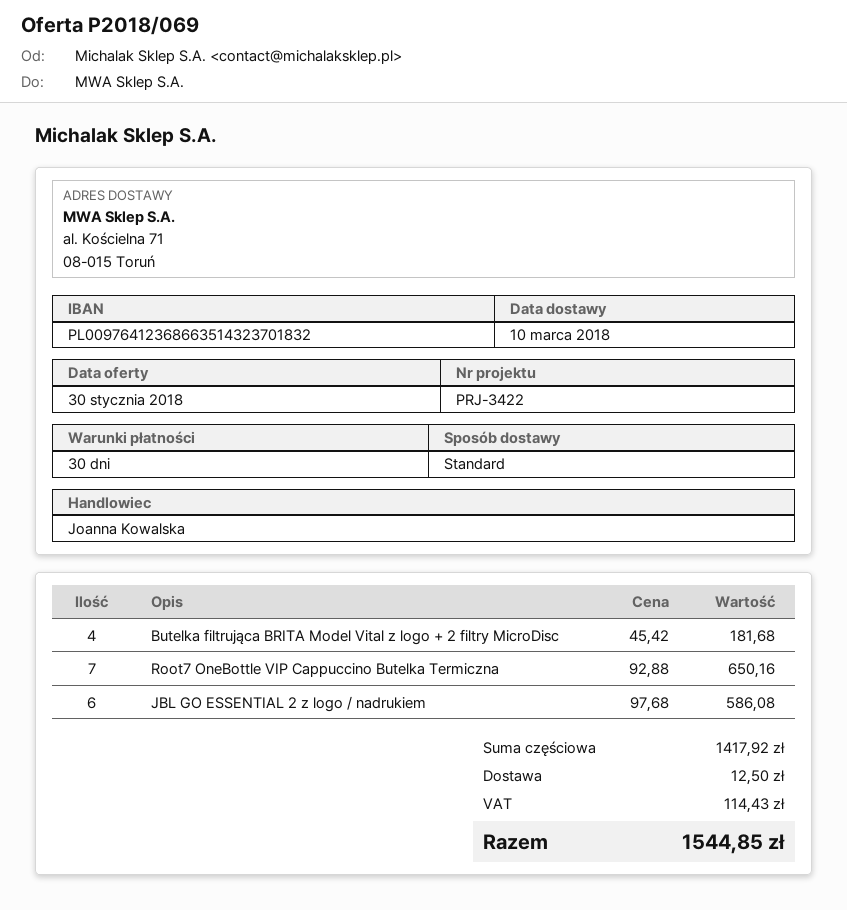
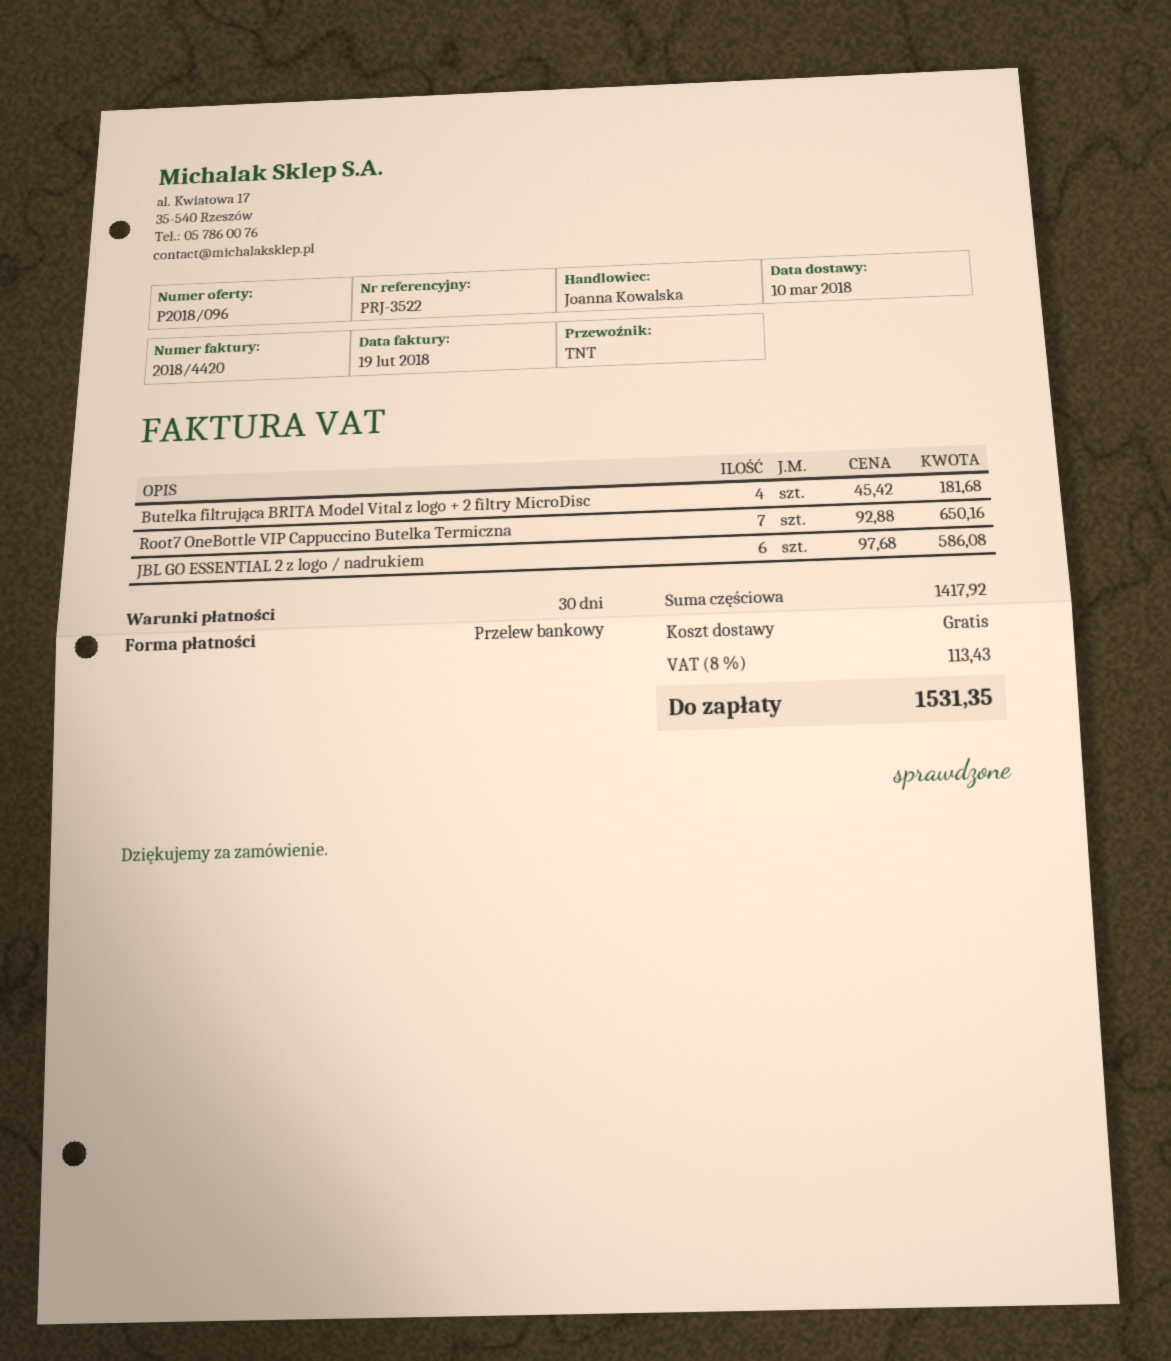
quote number: P2018/069 -> P2018/096
reference: PRJ-3422 -> PRJ-3522
shipping method: standard -> TNT
shipping: 12.50 -> 0.00
tax: 114.43 -> 113.43
total: 1544.85 -> 1531.35

